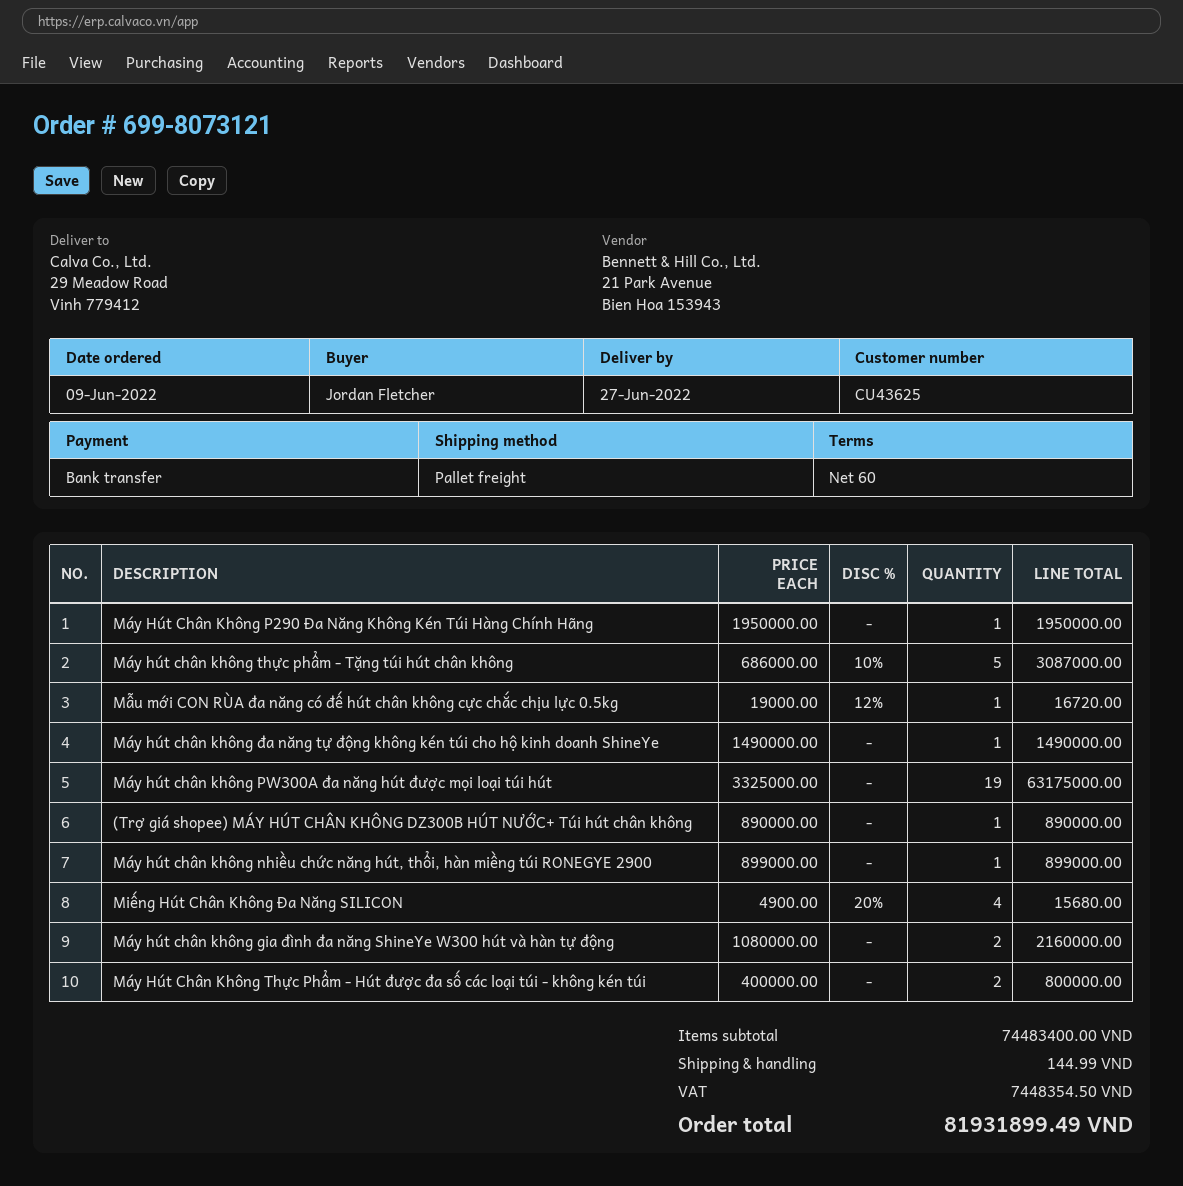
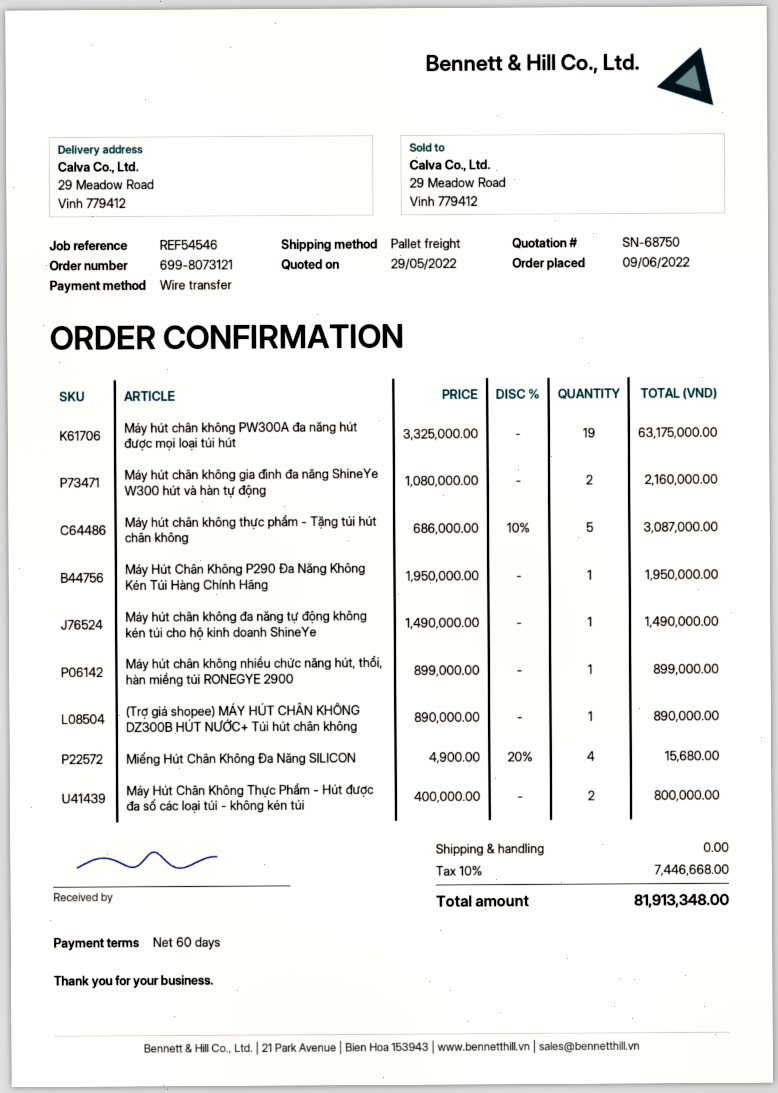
Mẫu mới CON RÙA đa năng có đế hút chân không cực chắc chịu lực 0.5kg: 1 x 19000.00 - 12% = 16720.00 -> none
shipping: 144.99 -> 0.00
tax: 7448354.50 -> 7446668.00
total: 81931899.49 -> 81913348.00

